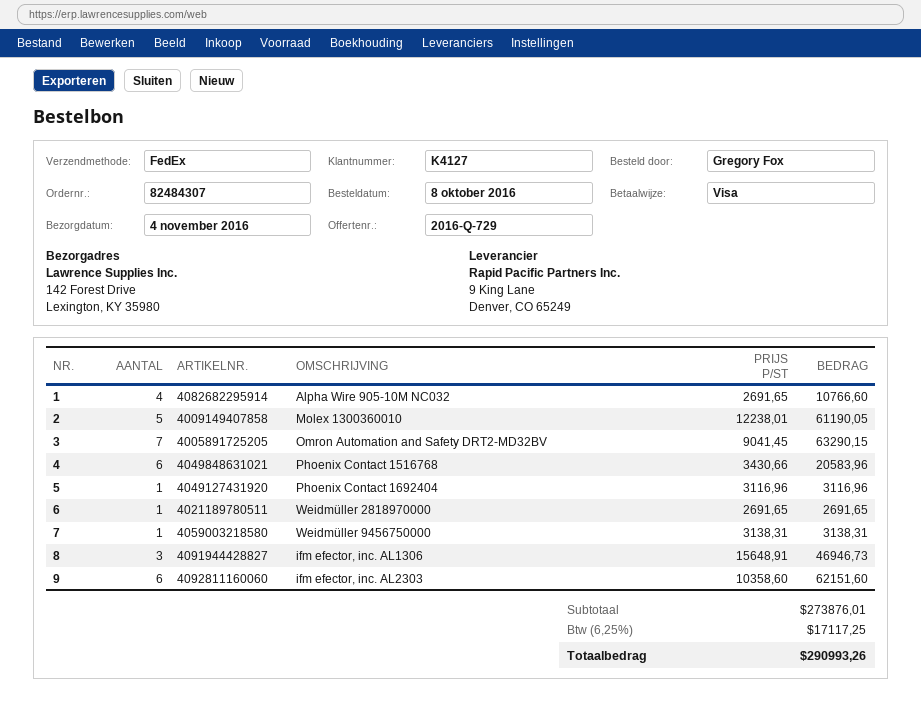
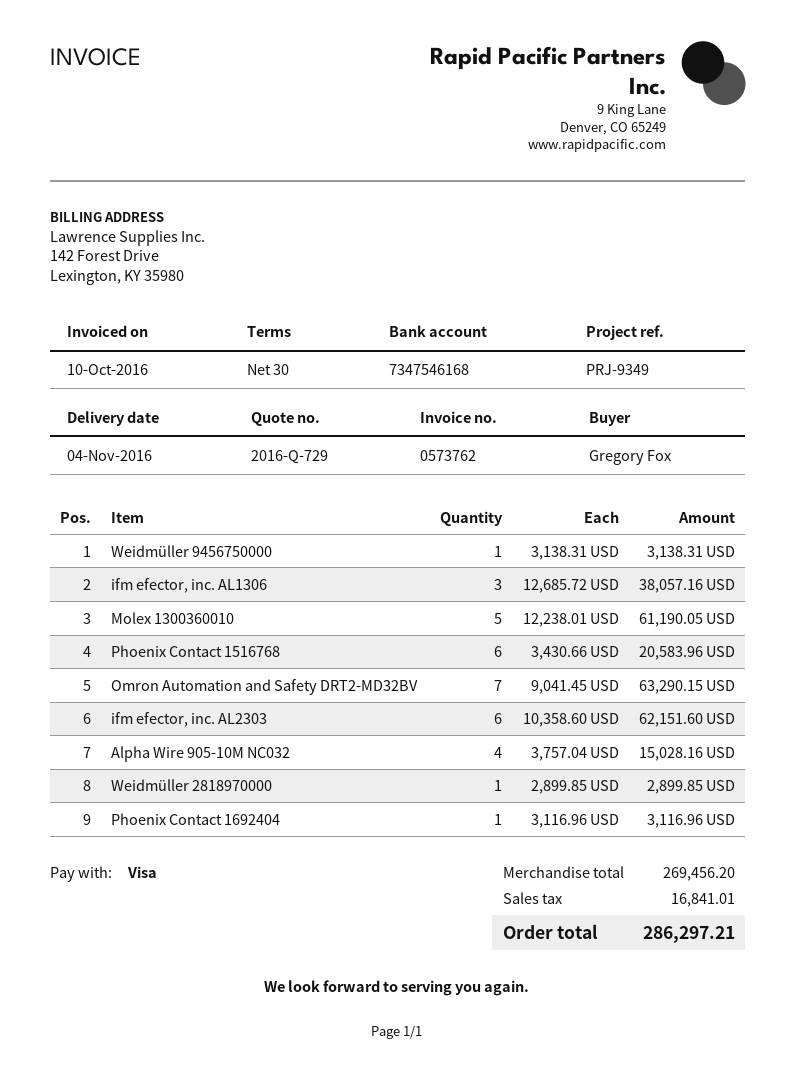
Alpha Wire 905-10M NC032: 4 x 2691.65 = 10766.60 -> 4 x 3757.04 = 15028.16
Weidmüller 2818970000: 1 x 2691.65 = 2691.65 -> 1 x 2899.85 = 2899.85
ifm efector, inc. AL1306: 3 x 15648.91 = 46946.73 -> 3 x 12685.72 = 38057.16
subtotal: 273876.01 -> 269456.20
tax: 17117.25 -> 16841.01
total: 290993.26 -> 286297.21

